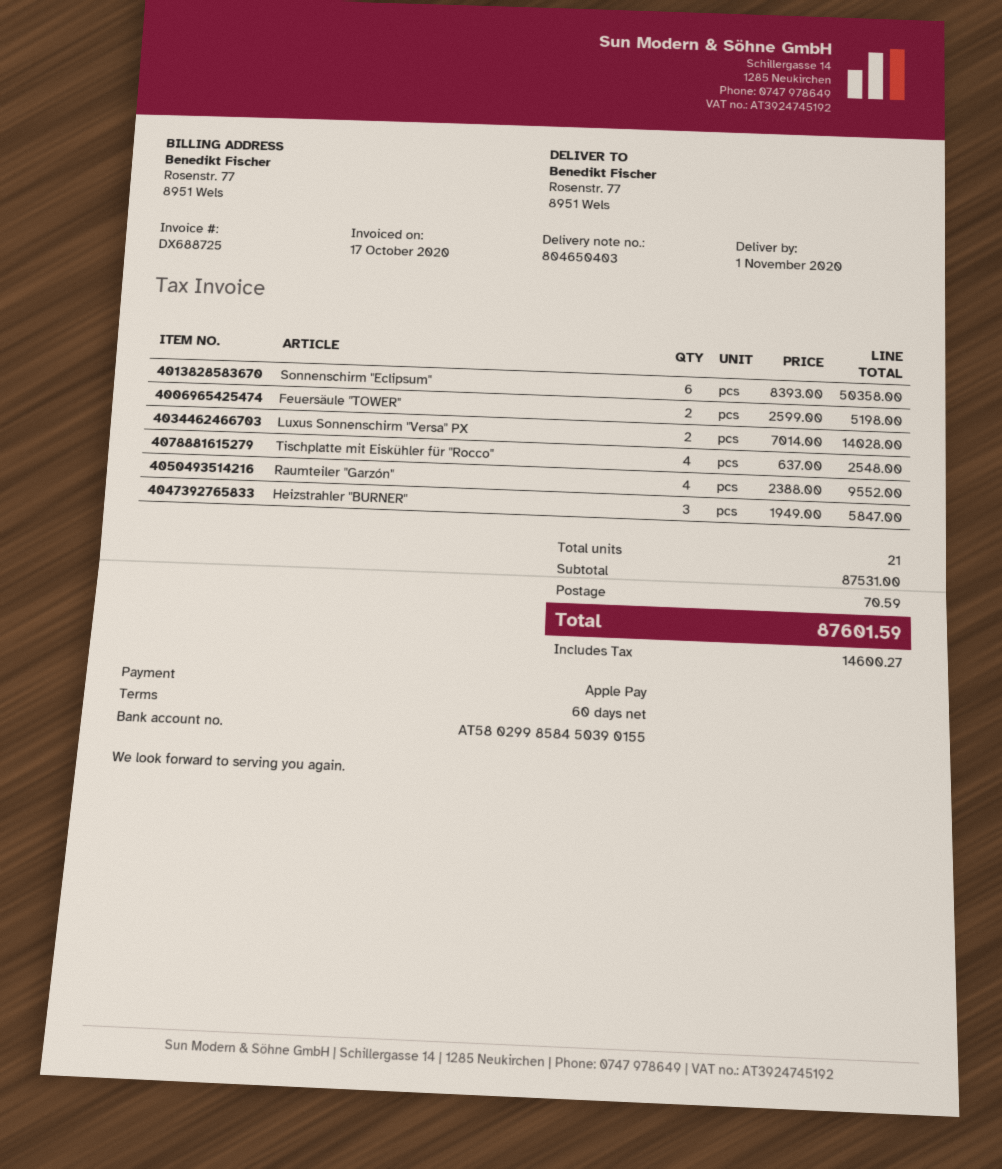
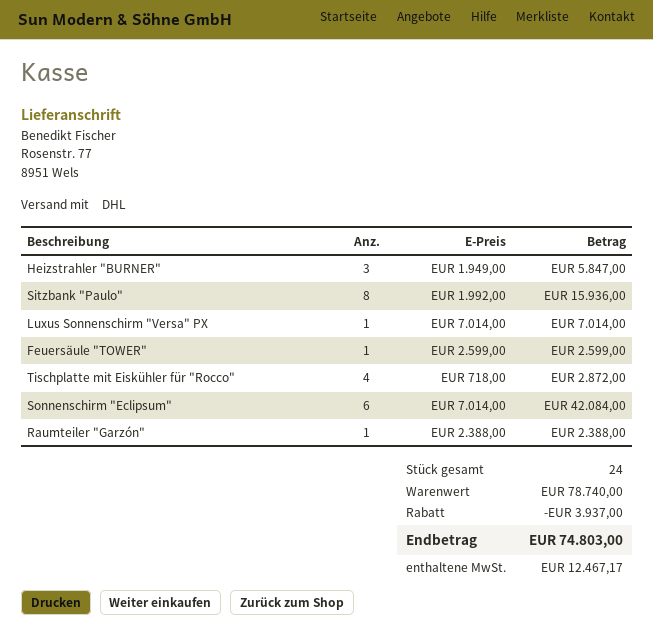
Sonnenschirm "Eclipsum": 6 x 8393.00 = 50358.00 -> 6 x 7014.00 = 42084.00
Feuersäule "TOWER": 2 x 2599.00 = 5198.00 -> 1 x 2599.00 = 2599.00
Luxus Sonnenschirm "Versa" PX: 2 x 7014.00 = 14028.00 -> 1 x 7014.00 = 7014.00
Tischplatte mit Eiskühler für "Rocco": 4 x 637.00 = 2548.00 -> 4 x 718.00 = 2872.00
Raumteiler "Garzón": 4 x 2388.00 = 9552.00 -> 1 x 2388.00 = 2388.00
Sitzbank "Paulo": none -> 8 x 1992.00 = 15936.00
total quantity: 21 -> 24
subtotal: 87531.00 -> 78740.00
discount: none -> 3937.00
shipping: 70.59 -> none
tax: 14600.27 -> 12467.17
total: 87601.59 -> 74803.00

